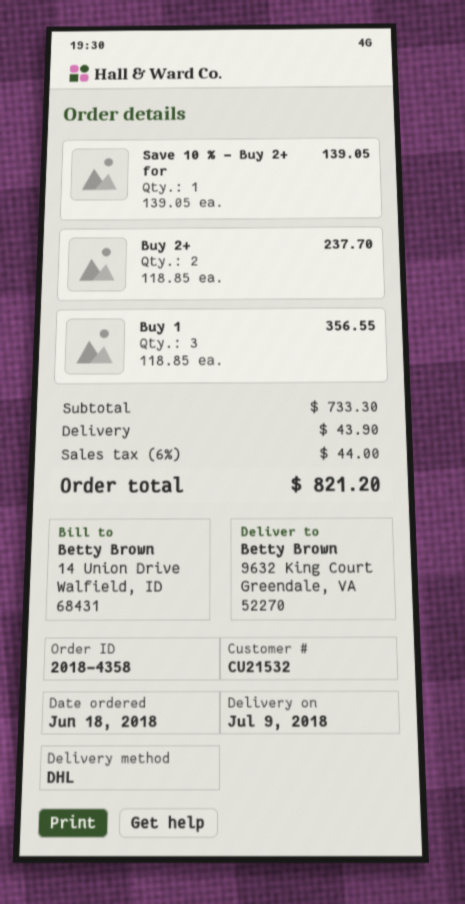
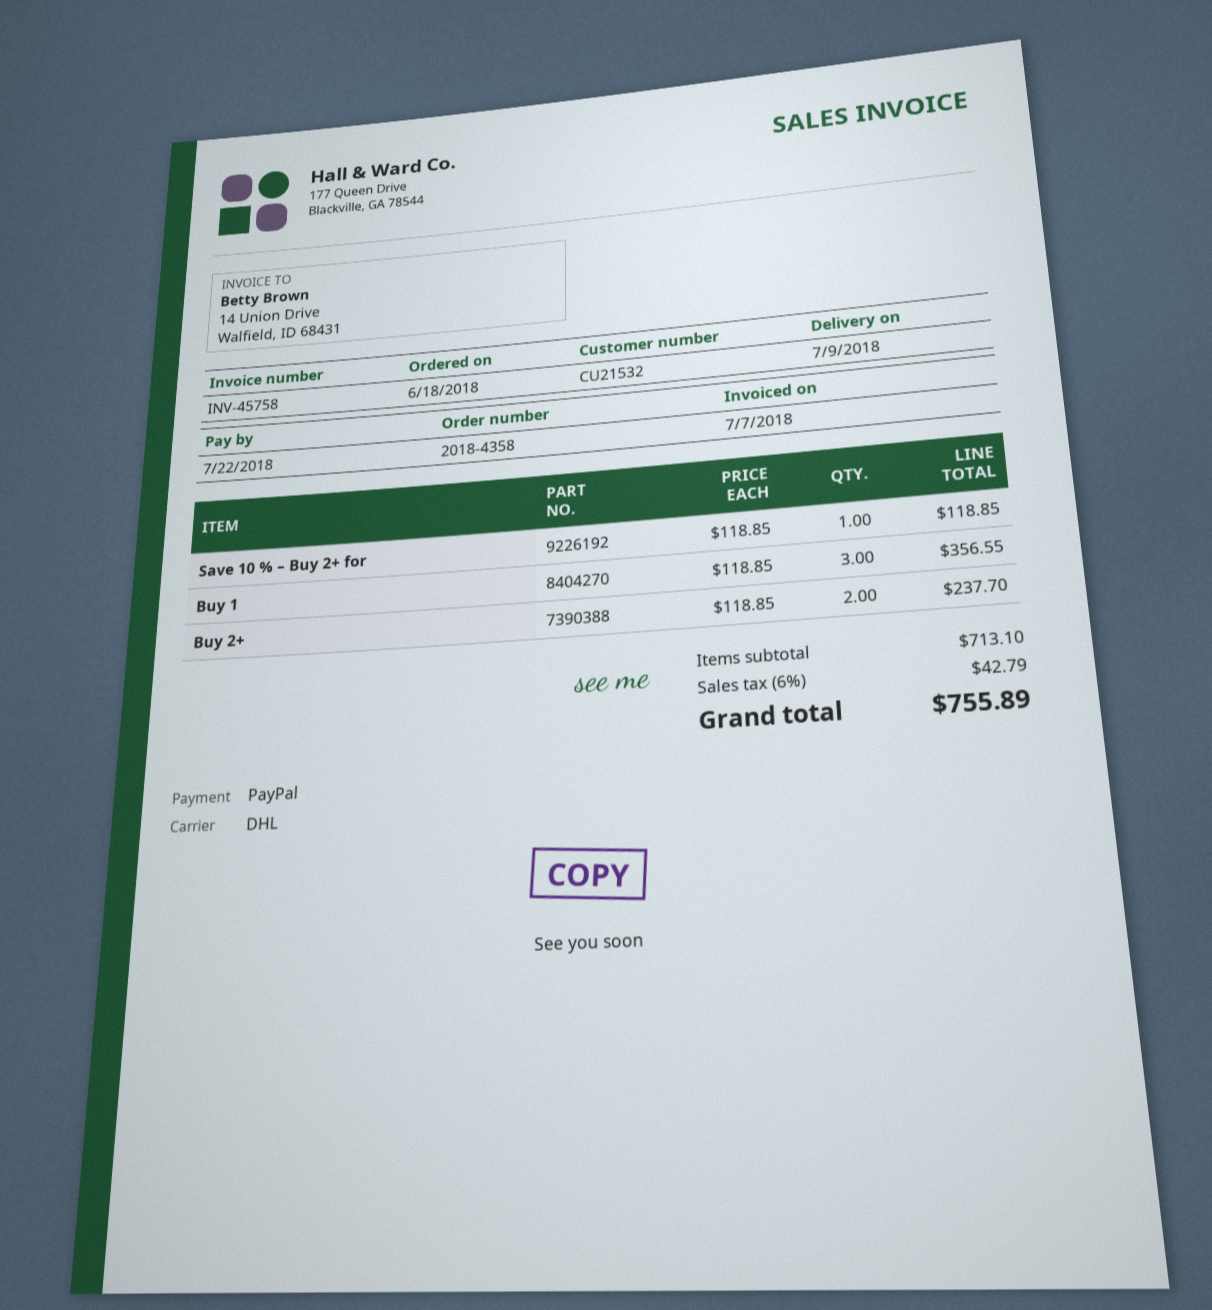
Save 10 % – Buy 2+ for: 1 x 139.05 = 139.05 -> 1 x 118.85 = 118.85
subtotal: 733.30 -> 713.10
shipping: 43.90 -> none
tax: 6% = 44.00 -> 6% = 42.79
total: 821.20 -> 755.89

